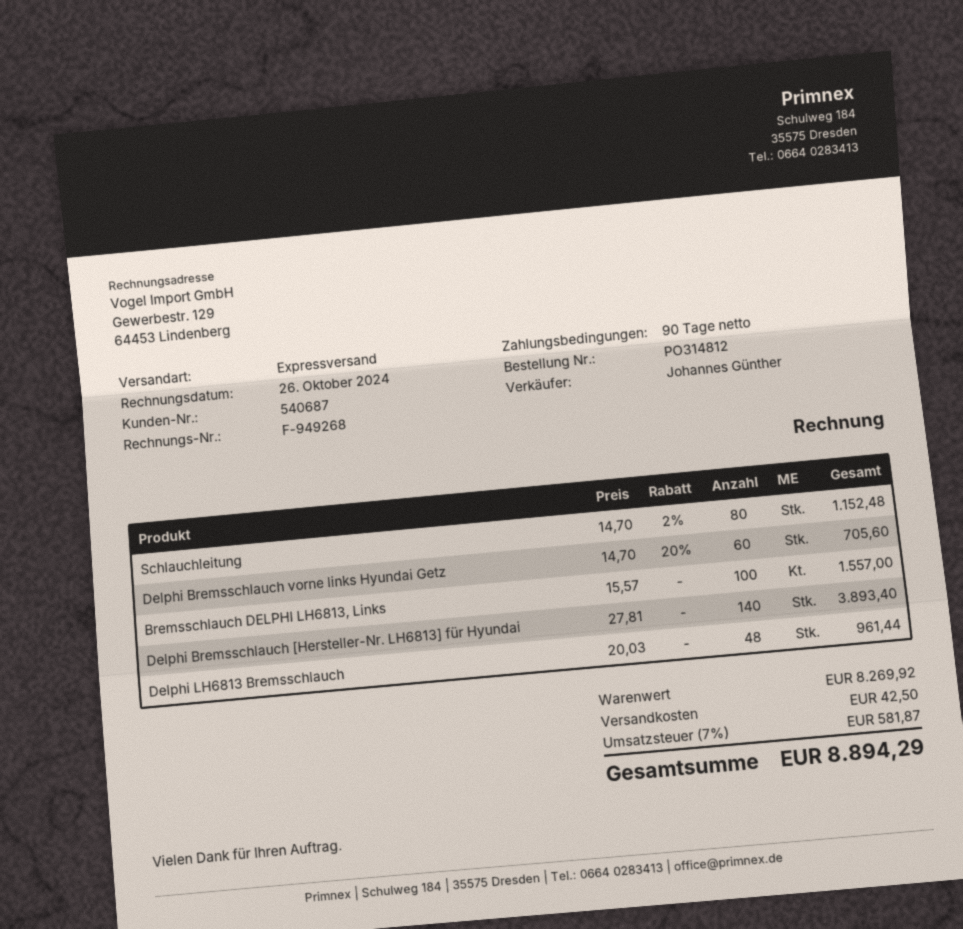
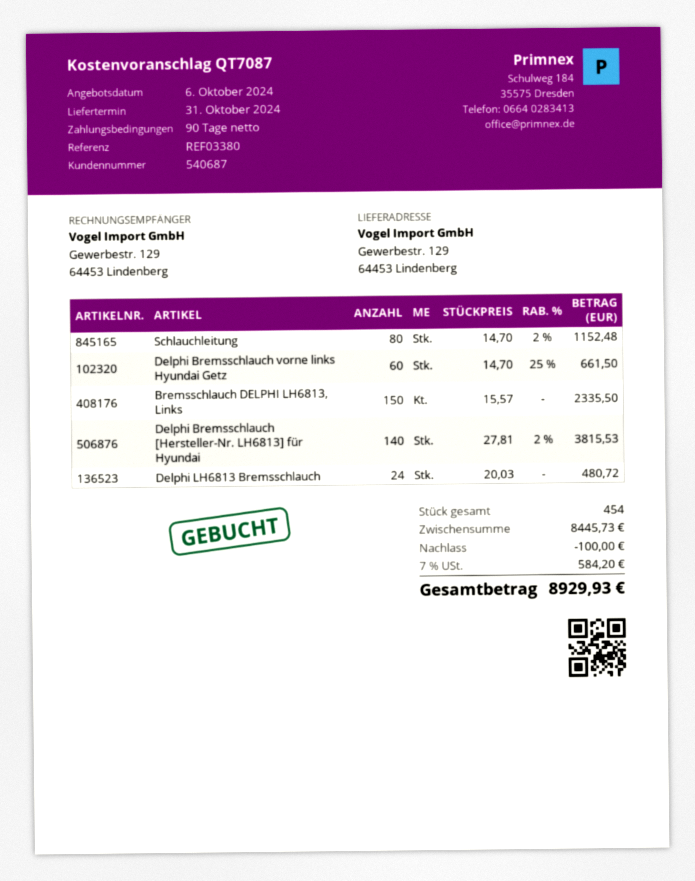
Delphi Bremsschlauch vorne links Hyundai Getz: 60 x 14.70 - 20% = 705.60 -> 60 x 14.70 - 25% = 661.50
Bremsschlauch DELPHI LH6813, Links: 100 x 15.57 = 1557.00 -> 150 x 15.57 = 2335.50
Delphi Bremsschlauch [Hersteller-Nr. LH6813] für Hyundai: 140 x 27.81 = 3893.40 -> 140 x 27.81 - 2% = 3815.53
Delphi LH6813 Bremsschlauch: 48 x 20.03 = 961.44 -> 24 x 20.03 = 480.72
subtotal: 8269.92 -> 8445.73
discount: none -> 100.00
shipping: 42.50 -> none
tax: 7% = 581.87 -> 7% = 584.20
total: 8894.29 -> 8929.93

